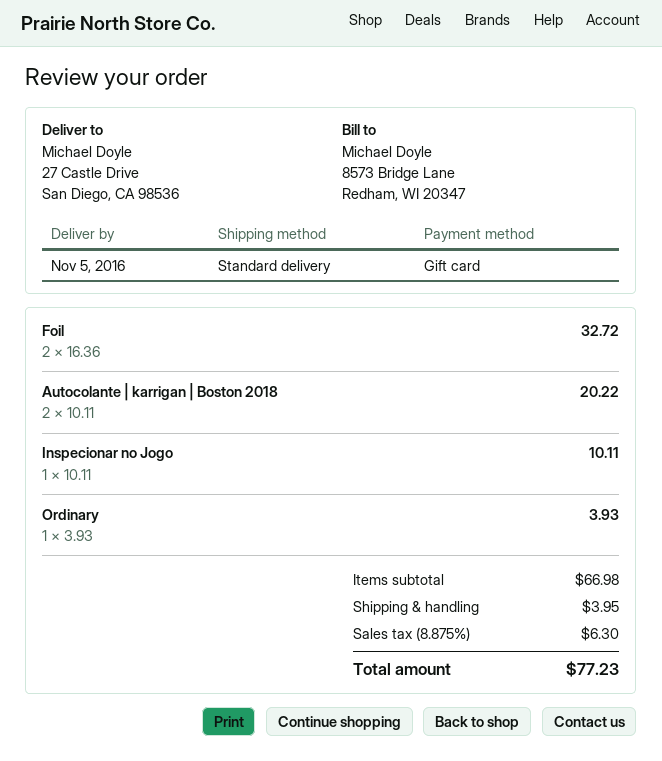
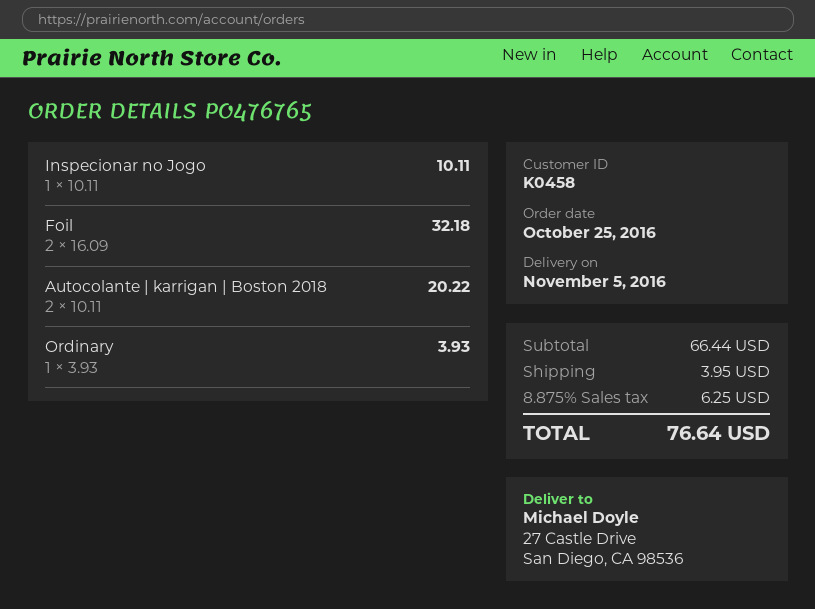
Foil: 2 x 16.36 = 32.72 -> 2 x 16.09 = 32.18
subtotal: 66.98 -> 66.44
tax: 8.875% = 6.30 -> 8.875% = 6.25
total: 77.23 -> 76.64

